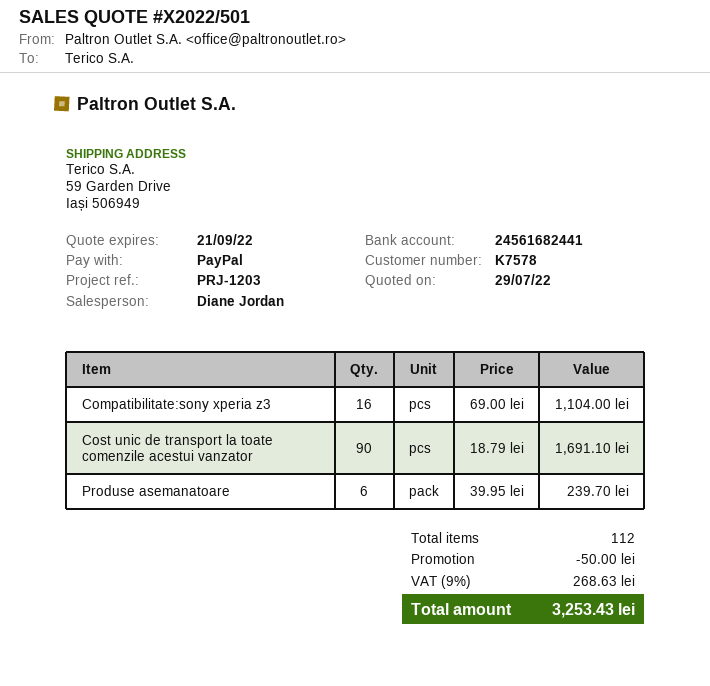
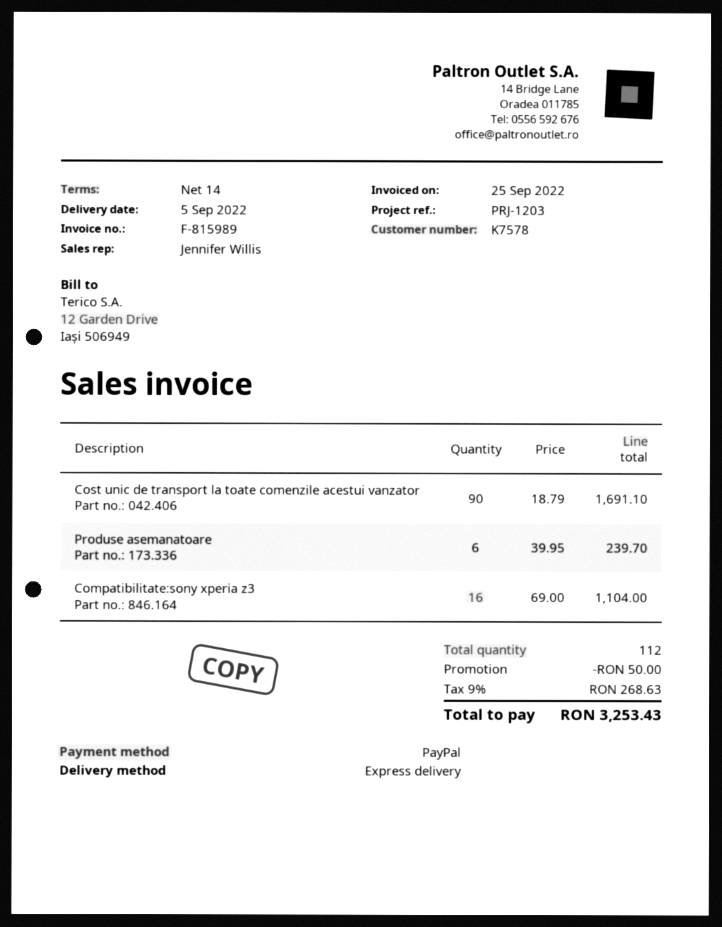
sales rep: Diane Jordan -> Jennifer Willis

